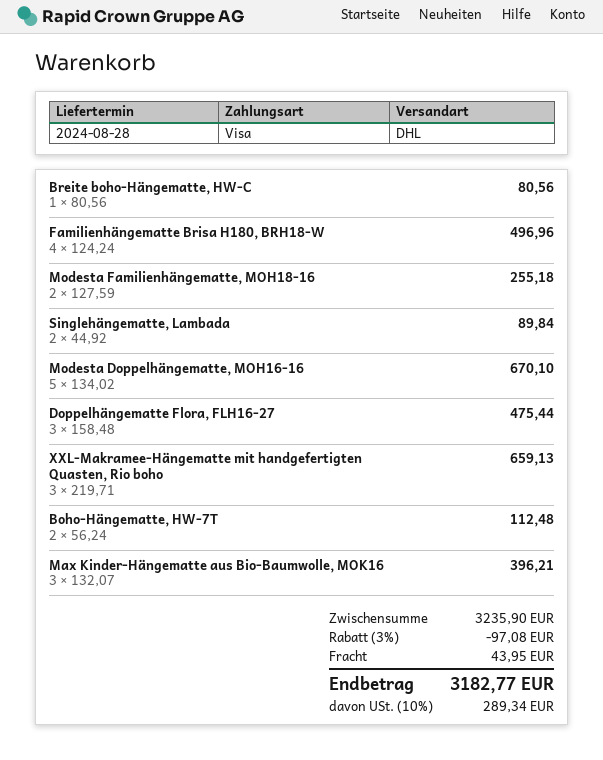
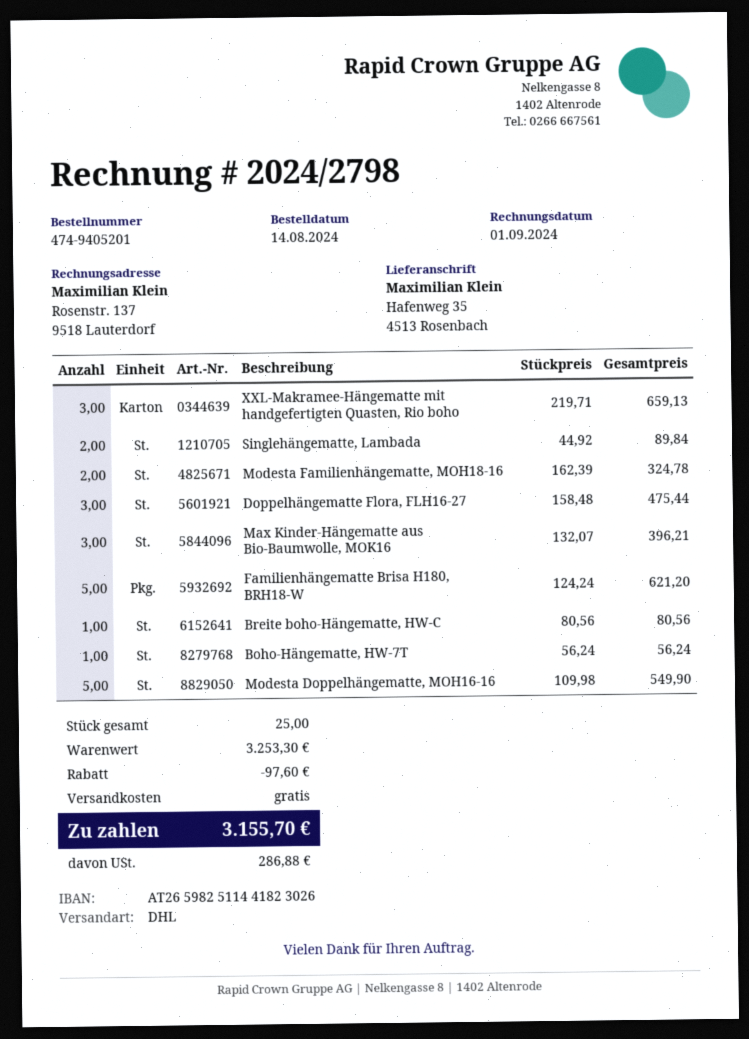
Familienhängematte Brisa H180, BRH18-W: 4 x 124.24 = 496.96 -> 5 x 124.24 = 621.20
Modesta Familienhängematte, MOH18-16: 2 x 127.59 = 255.18 -> 2 x 162.39 = 324.78
Modesta Doppelhängematte, MOH16-16: 5 x 134.02 = 670.10 -> 5 x 109.98 = 549.90
Boho-Hängematte, HW-7T: 2 x 56.24 = 112.48 -> 1 x 56.24 = 56.24
subtotal: 3235.90 -> 3253.30
discount: 97.08 -> 97.60
shipping: 43.95 -> 0.00
tax: 289.34 -> 286.88
total: 3182.77 -> 3155.70

